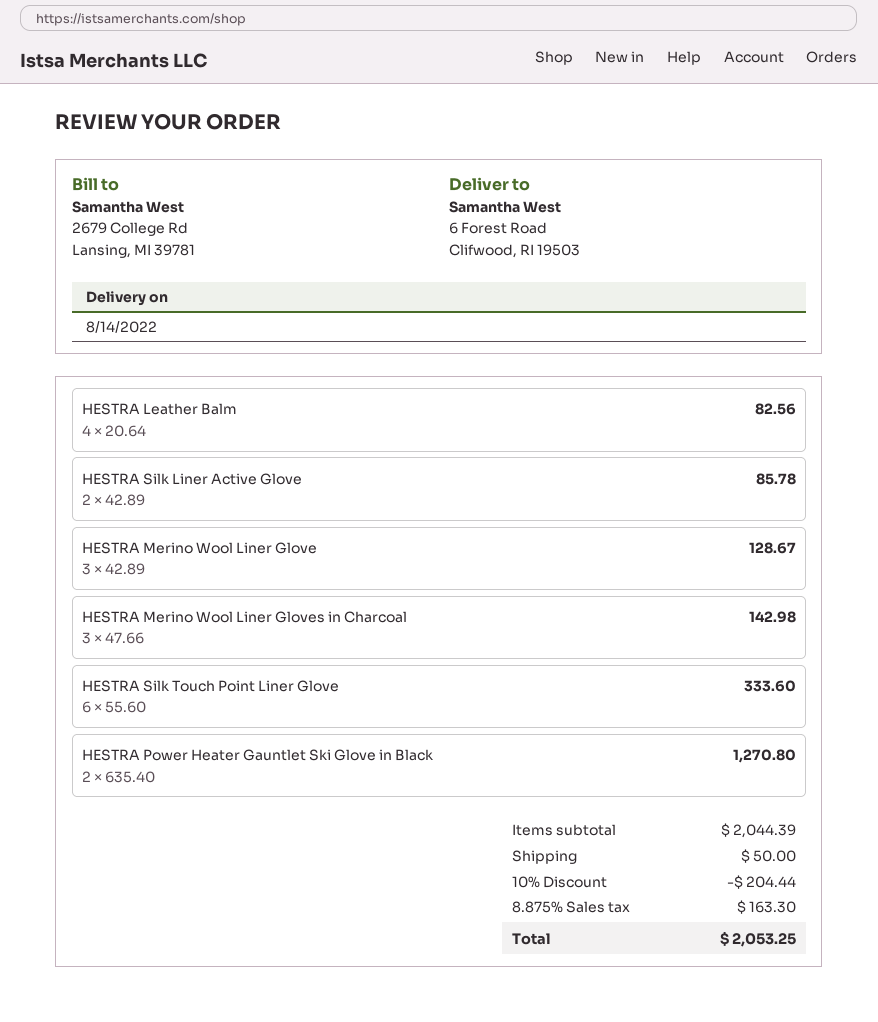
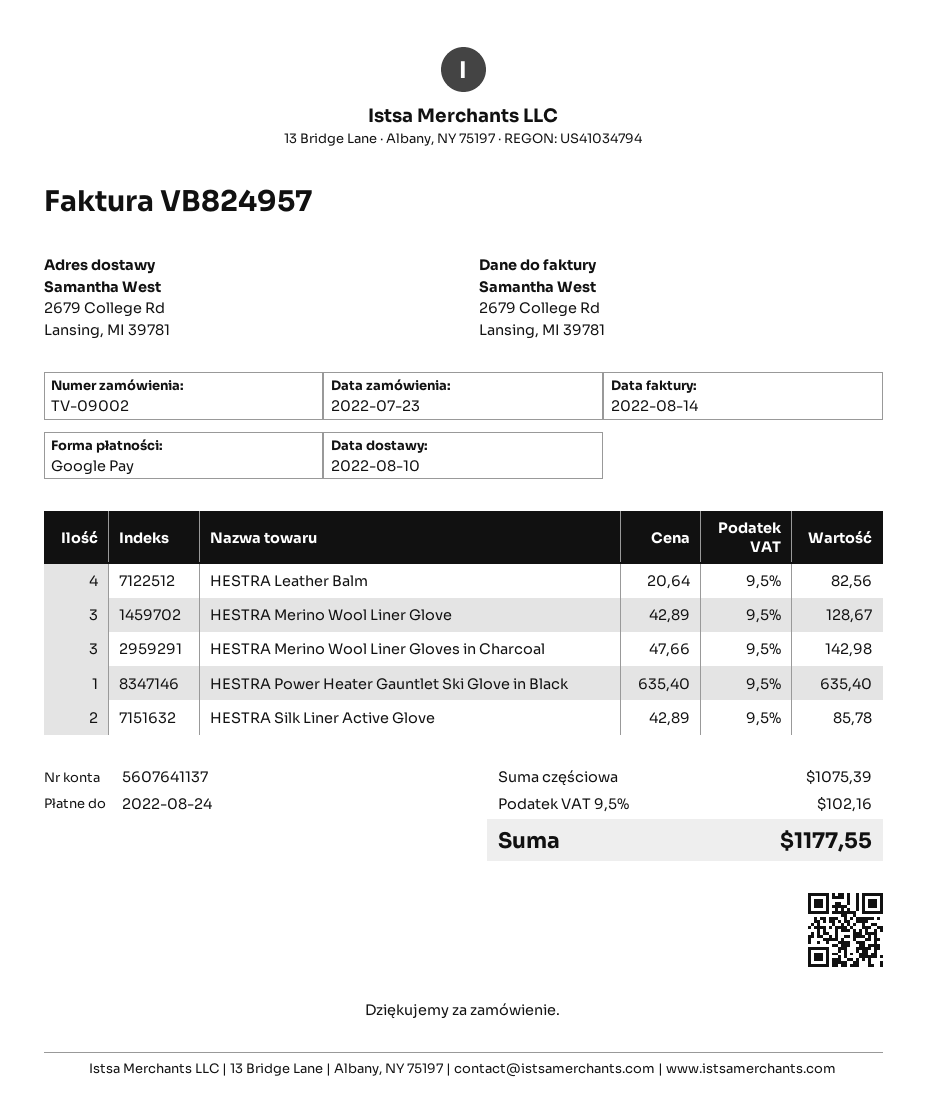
delivery date: 2022-08-14 -> 2022-08-10
ship to: 6 Forest Road, Clifwood, RI 19503 -> 2679 College Rd, Lansing, MI 39781
HESTRA Silk Touch Point Liner Glove: 6 x 55.60 = 333.60 -> none
HESTRA Power Heater Gauntlet Ski Glove in Black: 2 x 635.40 = 1270.80 -> 1 x 635.40 = 635.40
subtotal: 2044.39 -> 1075.39
discount: 10% = 204.44 -> none
shipping: 50.00 -> none
tax: 8.875% = 163.30 -> 9.5% = 102.16
total: 2053.25 -> 1177.55

